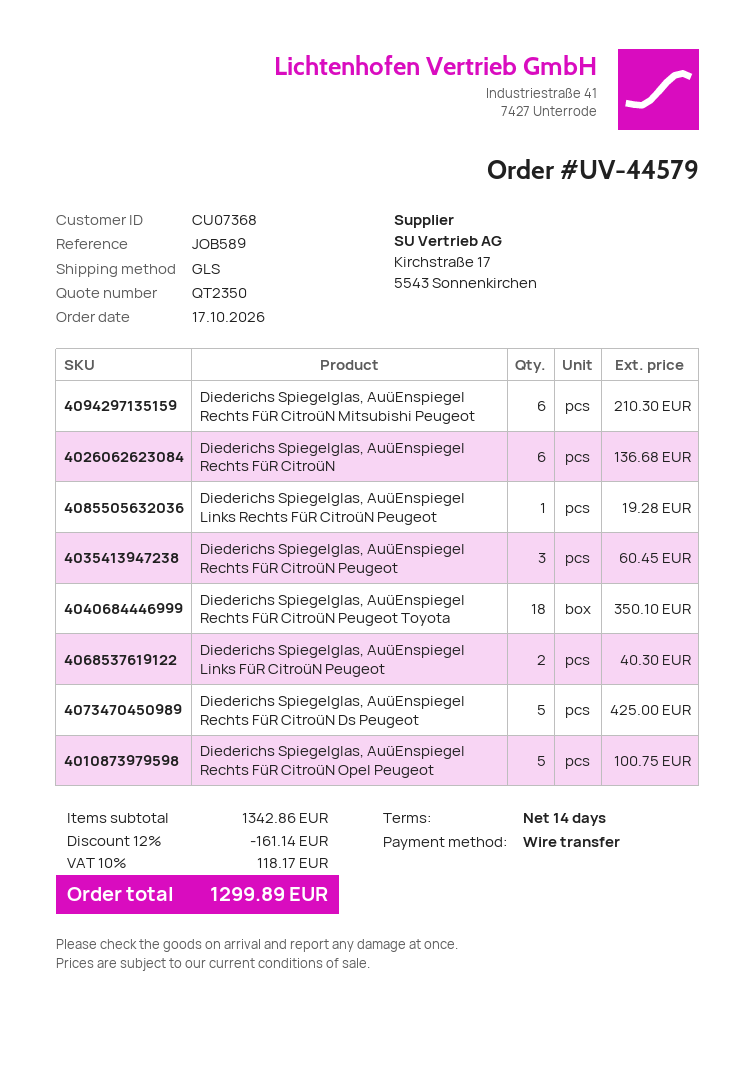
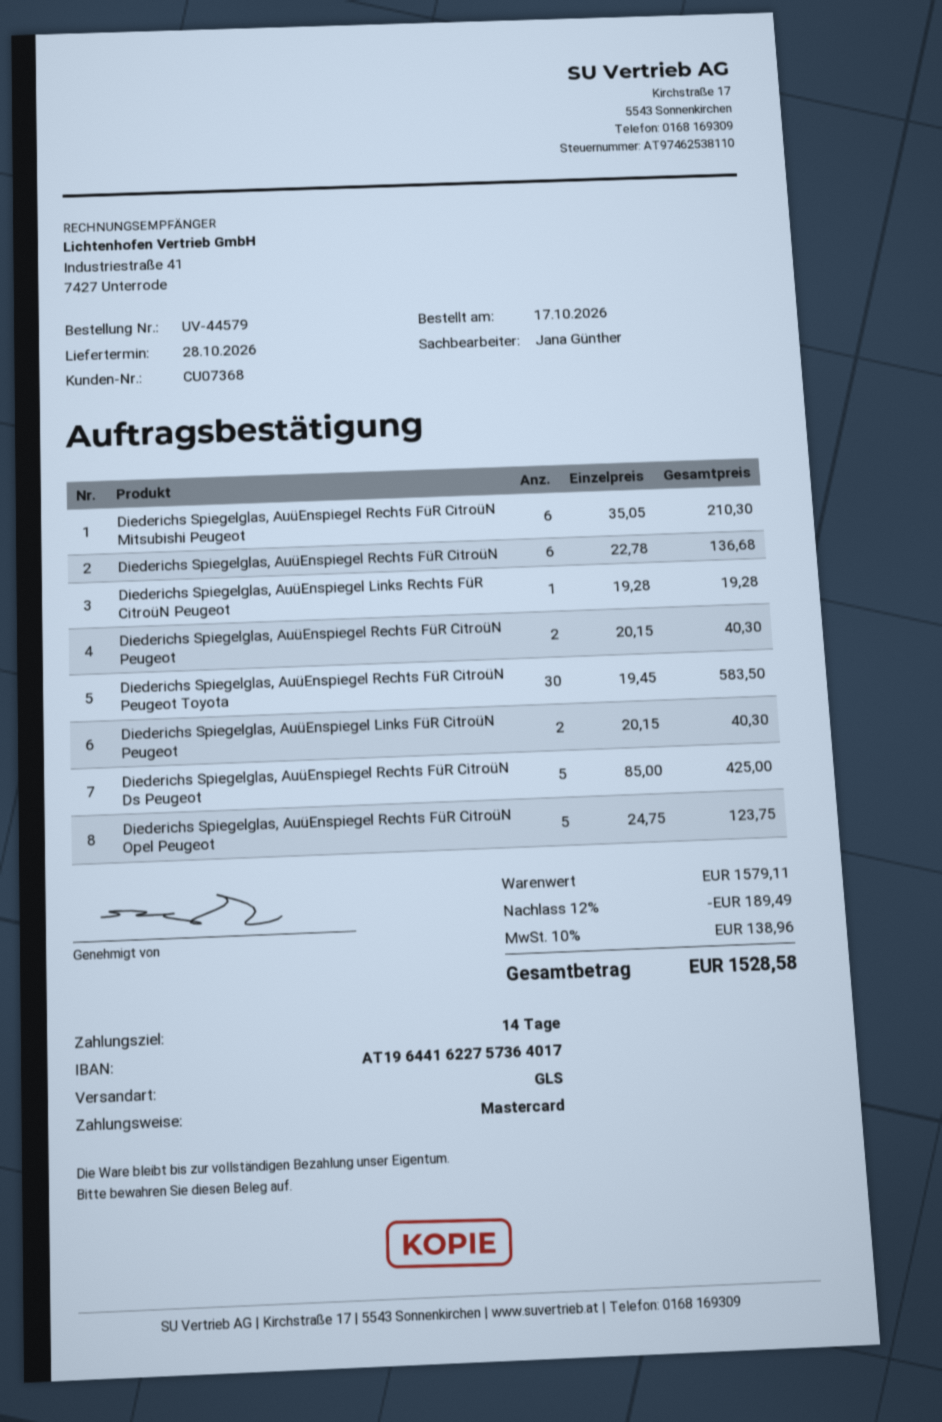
payment method: bank transfer -> Mastercard
Diederichs Spiegelglas, AuüEnspiegel Rechts FüR CitroüN Peugeot: 3 for 60.45 -> 2 for 40.30
Diederichs Spiegelglas, AuüEnspiegel Rechts FüR CitroüN Peugeot Toyota: 18 for 350.10 -> 30 for 583.50
Diederichs Spiegelglas, AuüEnspiegel Rechts FüR CitroüN Opel Peugeot: 5 for 100.75 -> 5 for 123.75
subtotal: 1342.86 -> 1579.11
discount: 12% = 161.14 -> 12% = 189.49
tax: 10% = 118.17 -> 10% = 138.96
total: 1299.89 -> 1528.58

